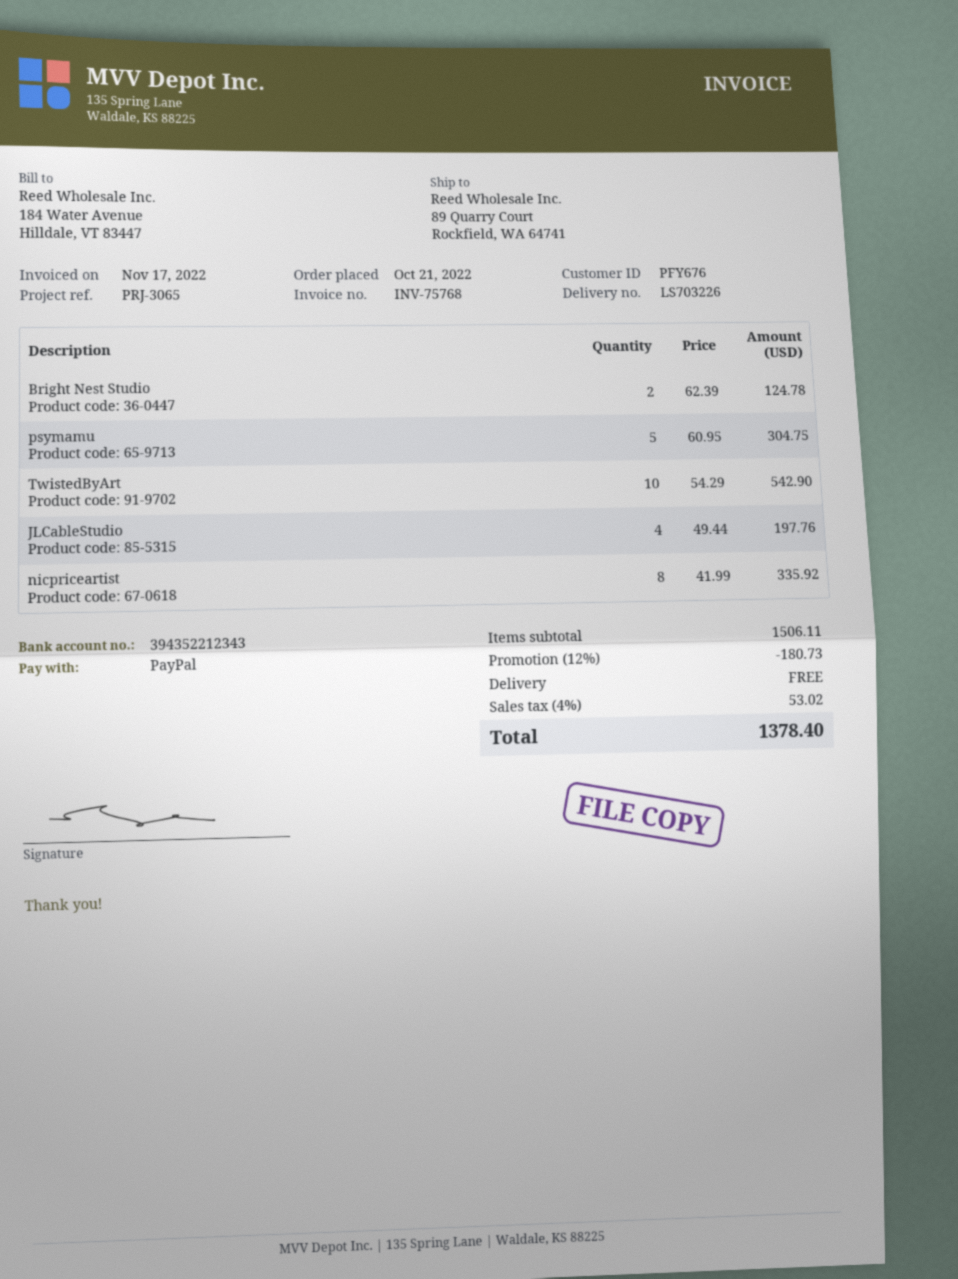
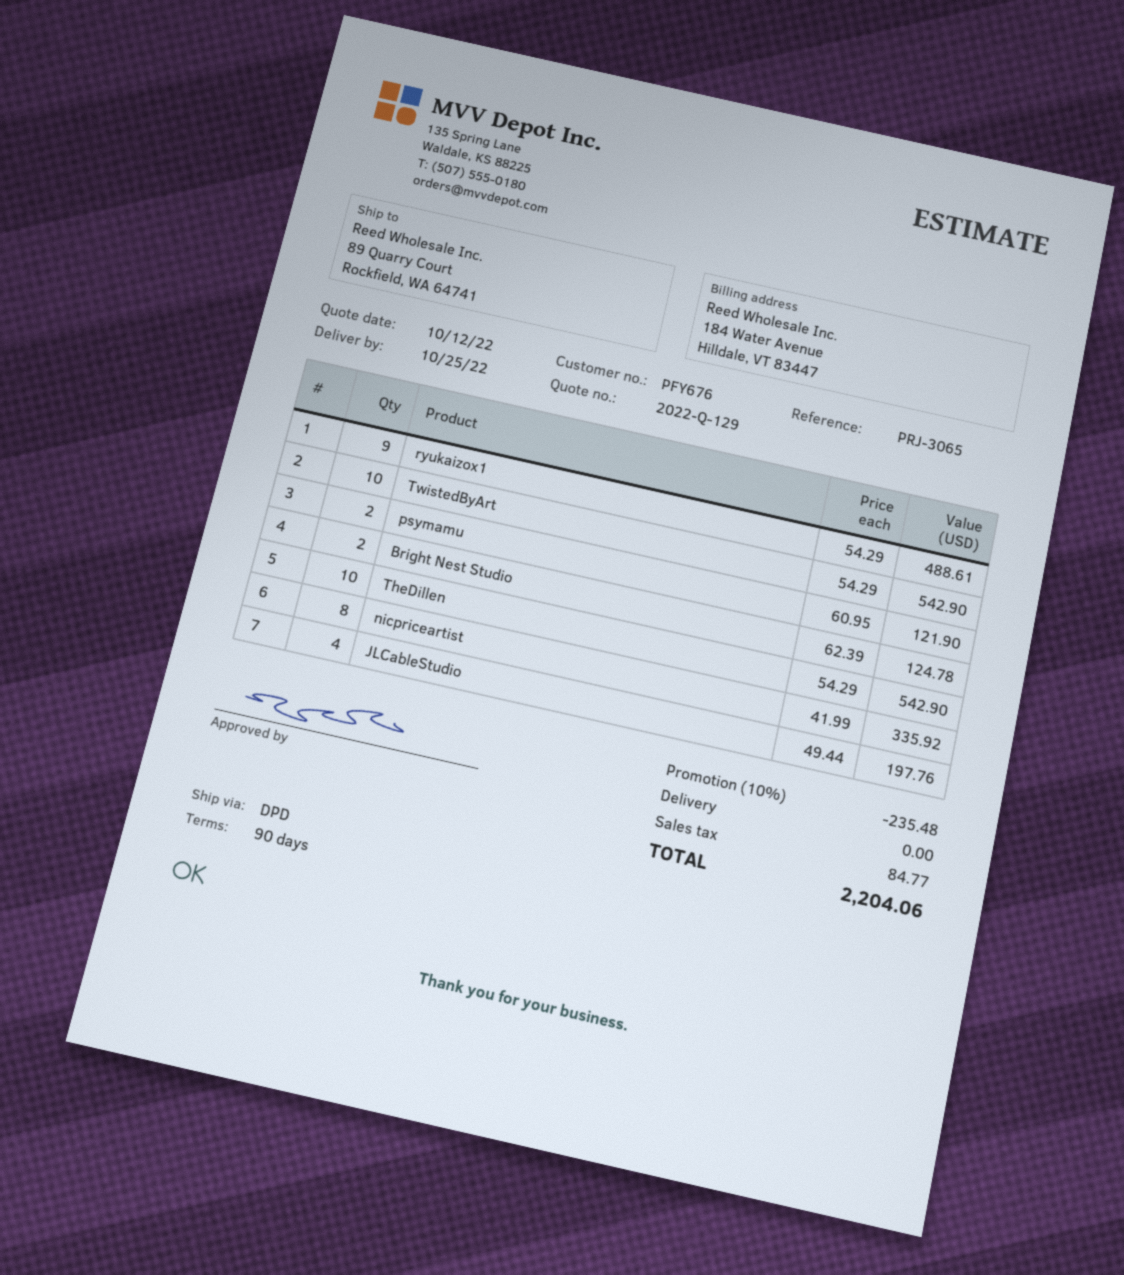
psymamu: 5 x 60.95 = 304.75 -> 2 x 60.95 = 121.90
ryukaizox1: none -> 9 x 54.29 = 488.61
TheDillen: none -> 10 x 54.29 = 542.90
discount: 12% = 180.73 -> 10% = 235.48
tax: 53.02 -> 84.77
total: 1378.40 -> 2204.06

